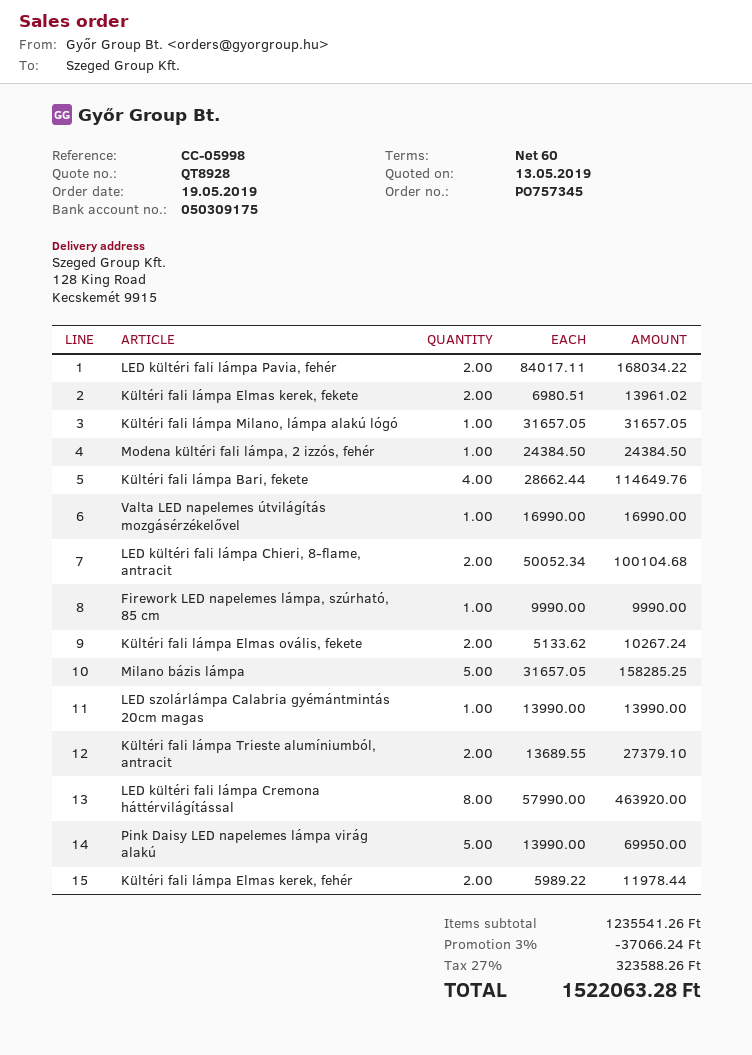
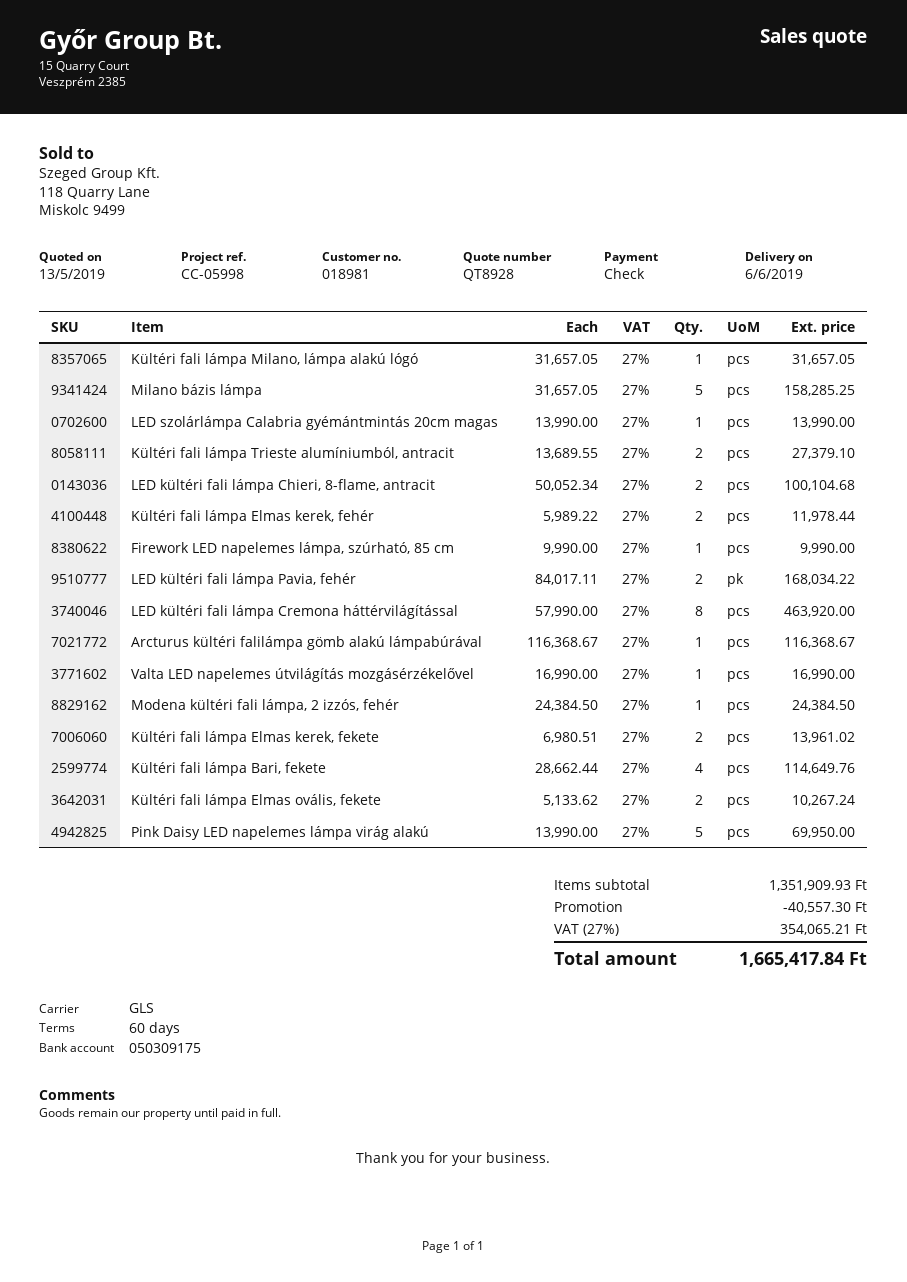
Arcturus kültéri falilámpa gömb alakú lámpabúrával: none -> 1 x 116368.67 = 116368.67
subtotal: 1235541.26 -> 1351909.93
discount: 37066.24 -> 40557.30
tax: 27% = 323588.26 -> 27% = 354065.21
total: 1522063.28 -> 1665417.84

